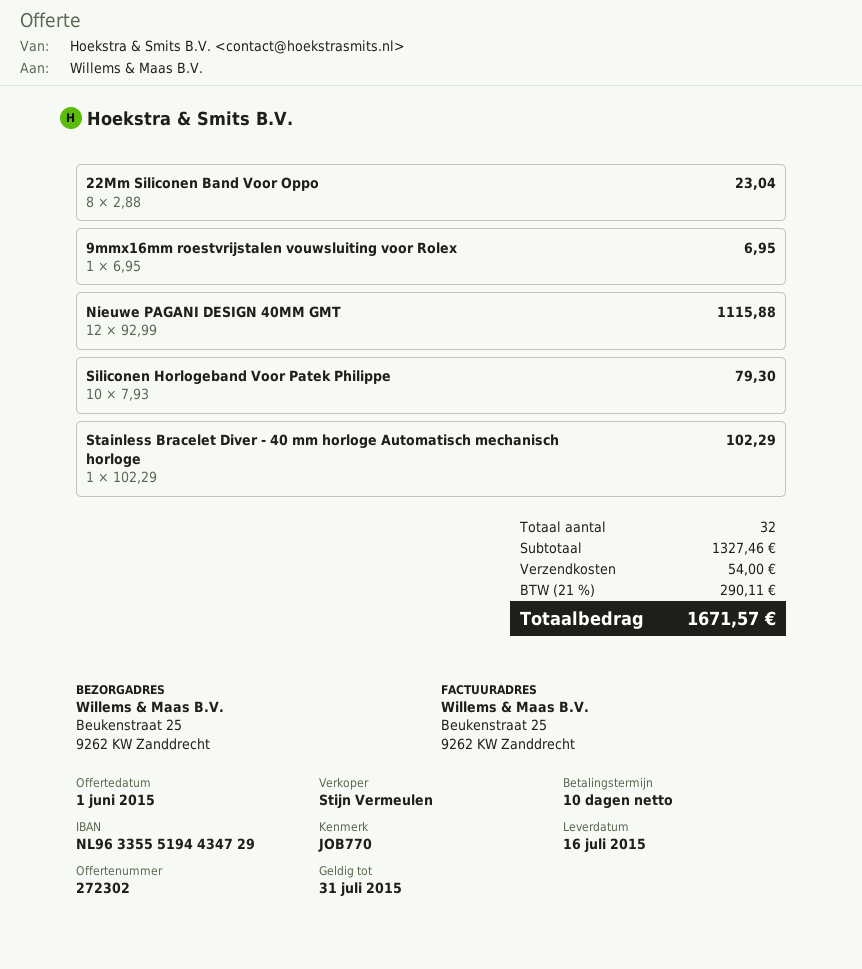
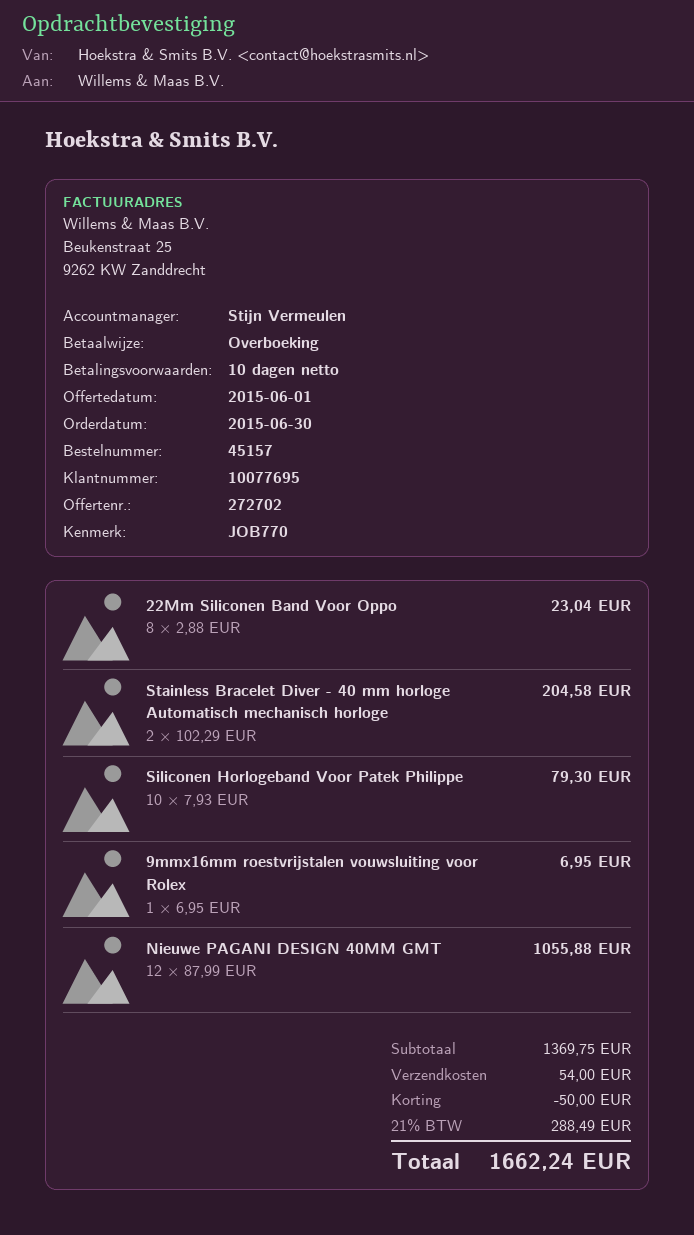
quote number: 272302 -> 272702
Nieuwe PAGANI DESIGN 40MM GMT: 12 x 92.99 = 1115.88 -> 12 x 87.99 = 1055.88
Stainless Bracelet Diver - 40 mm horloge Automatisch mechanisch horloge: 1 x 102.29 = 102.29 -> 2 x 102.29 = 204.58
subtotal: 1327.46 -> 1369.75
discount: none -> 50.00
tax: 21% = 290.11 -> 21% = 288.49
total: 1671.57 -> 1662.24

